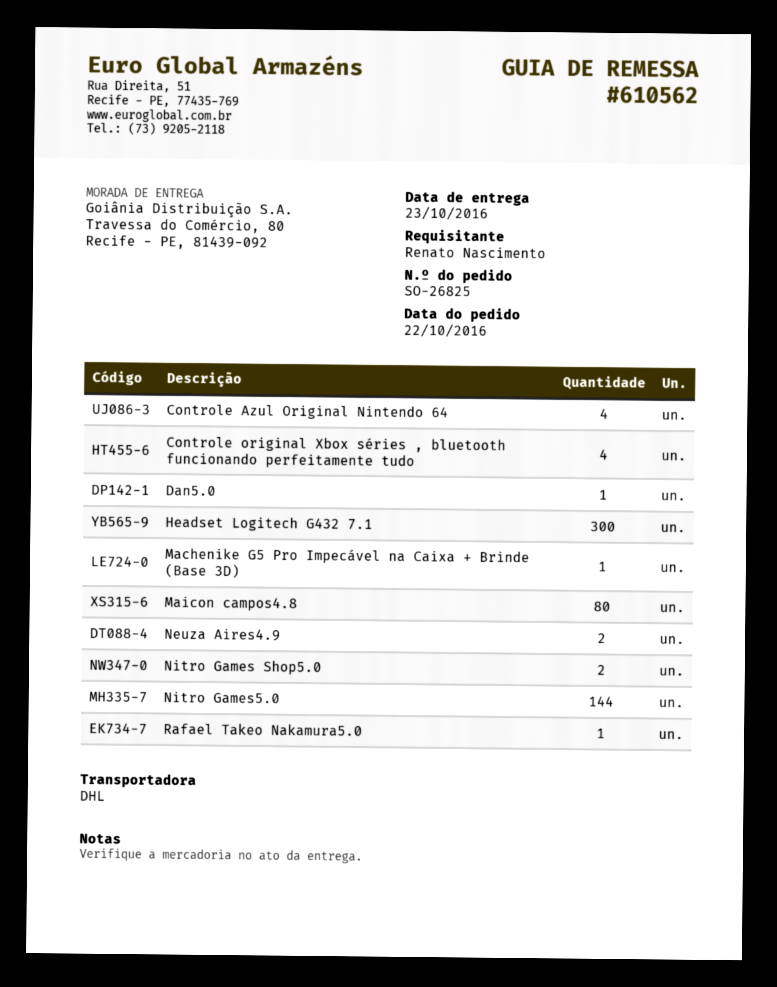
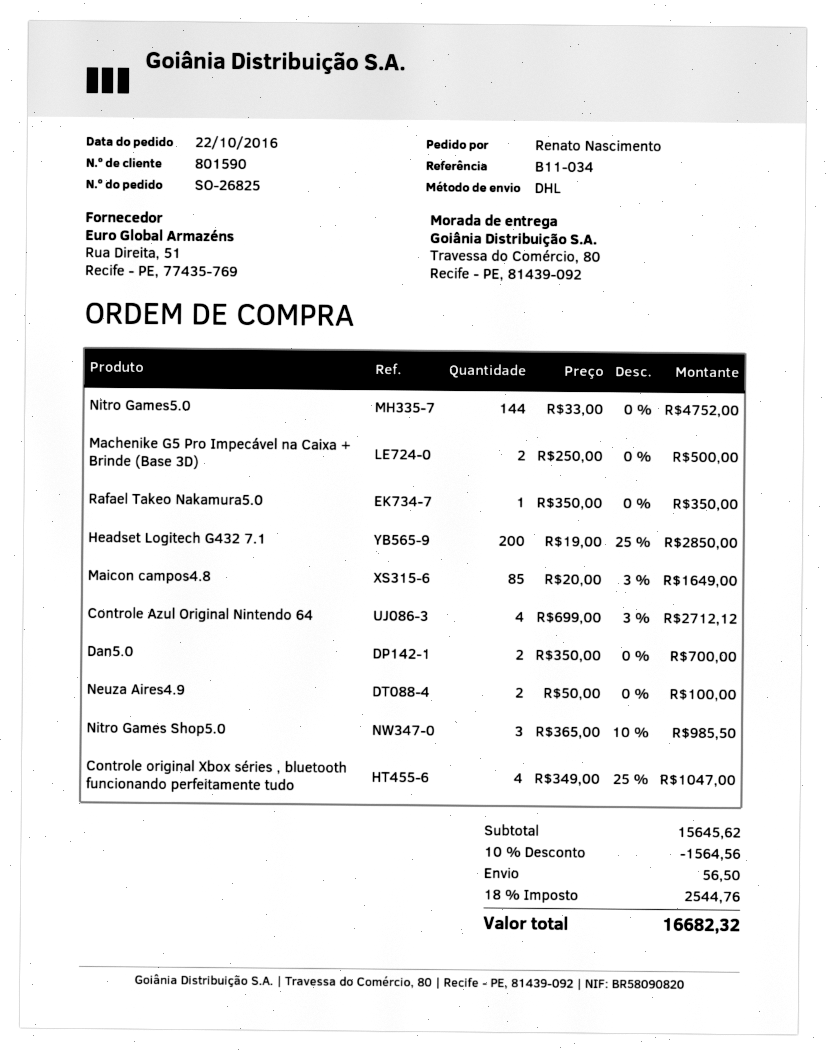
Dan5.0: 1 -> 2
Headset Logitech G432 7.1: 300 -> 200
Machenike G5 Pro Impecável na Caixa + Brinde (Base 3D): 1 -> 2
Maicon campos4.8: 80 -> 85
Nitro Games Shop5.0: 2 -> 3

